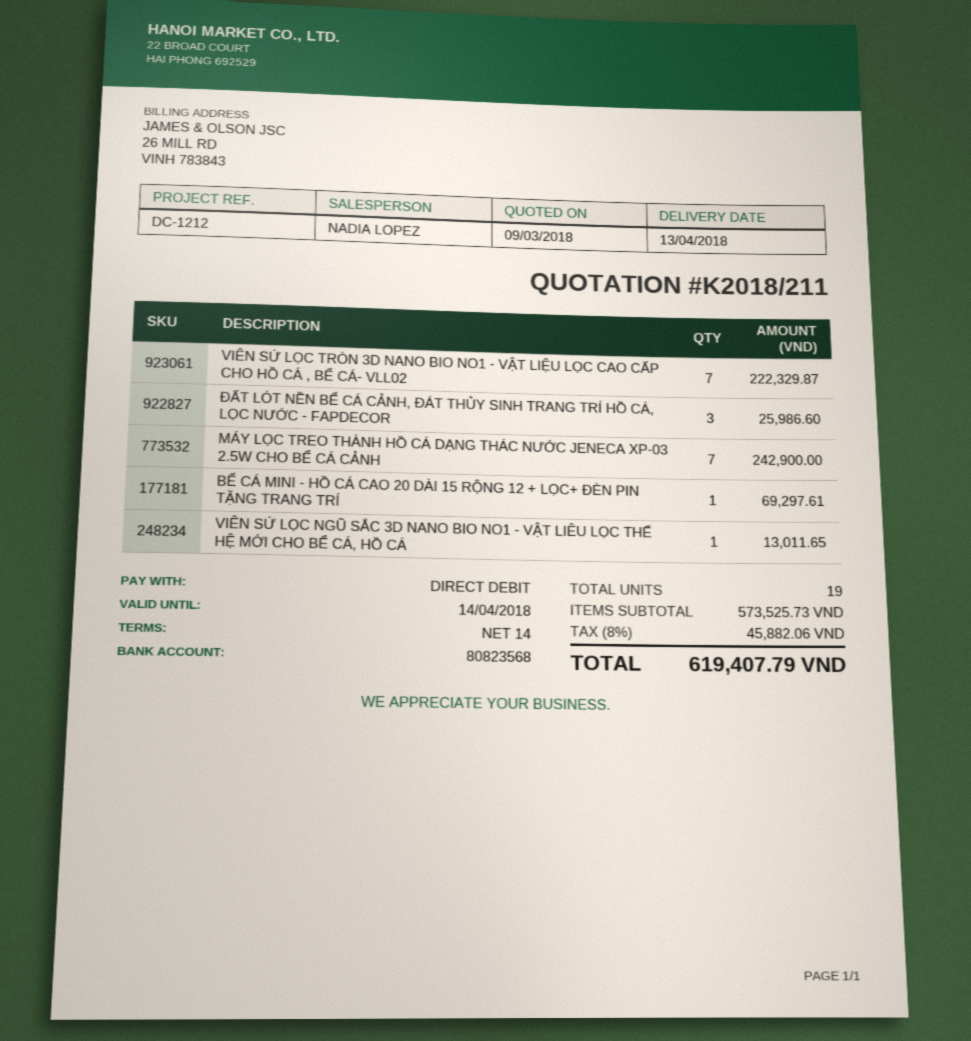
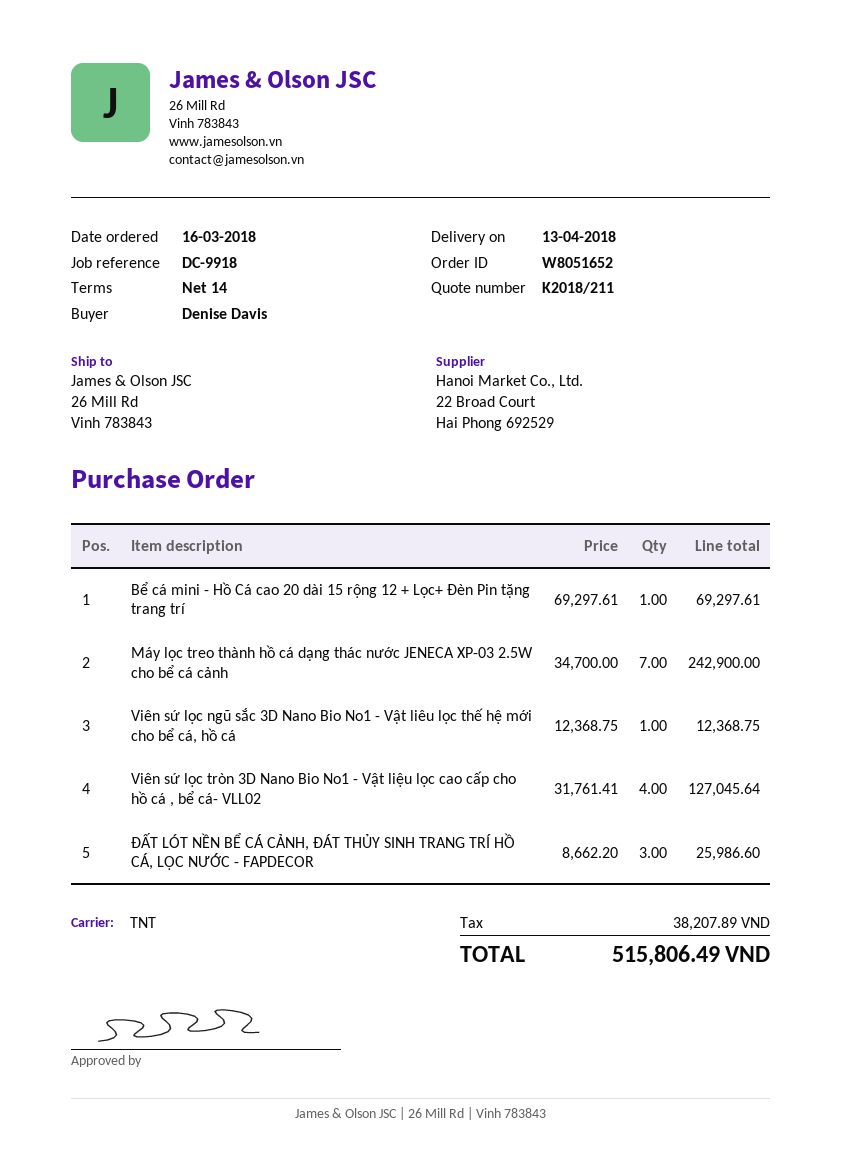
reference: DC-1212 -> DC-9918
VIÊN SỨ LỌC TRÒN 3D NANO BIO NO1 - VẬT LIỆU LỌC CAO CẤP CHO HỒ CÁ , BỂ CÁ- VLL02: 7 for 222329.87 -> 4 for 127045.64
VIÊN SỨ LỌC NGŨ SẮC 3D NANO BIO NO1 - VẬT LIÊU LỌC THẾ HỆ MỚI CHO BỂ CÁ, HỒ CÁ: 1 for 13011.65 -> 1 for 12368.75
tax: 45882.06 -> 38207.89
total: 619407.79 -> 515806.49

